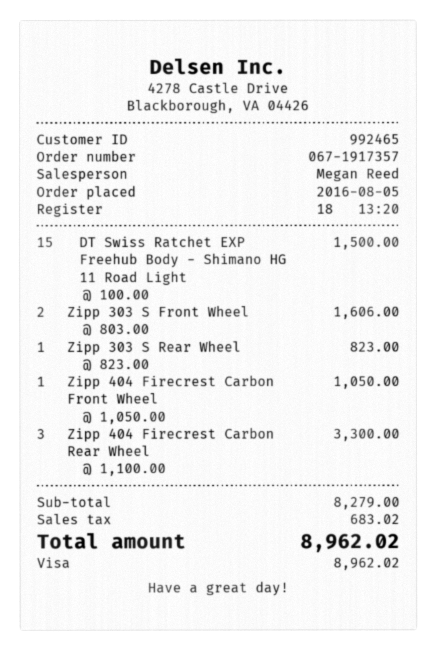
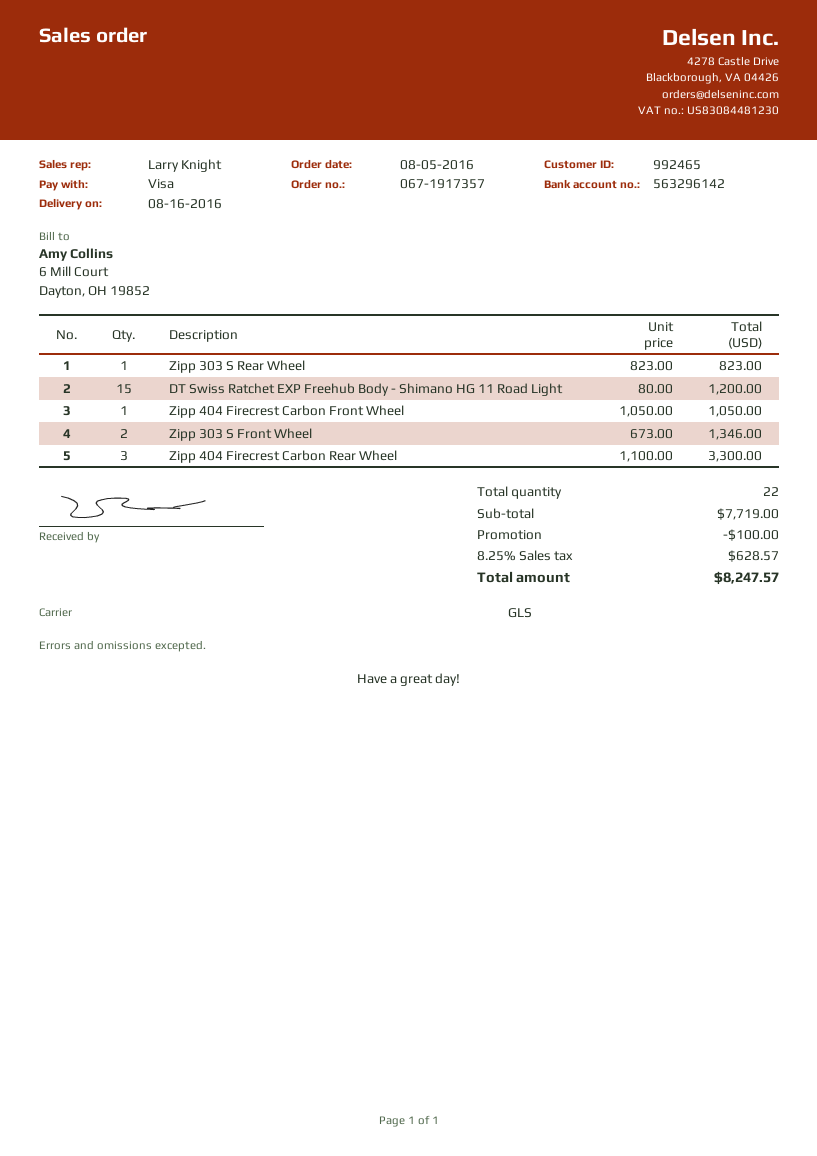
sales rep: Megan Reed -> Larry Knight
DT Swiss Ratchet EXP Freehub Body - Shimano HG 11 Road Light: 15 x 100.00 = 1500.00 -> 15 x 80.00 = 1200.00
Zipp 303 S Front Wheel: 2 x 803.00 = 1606.00 -> 2 x 673.00 = 1346.00
subtotal: 8279.00 -> 7719.00
discount: none -> 100.00
tax: 683.02 -> 628.57
total: 8962.02 -> 8247.57

